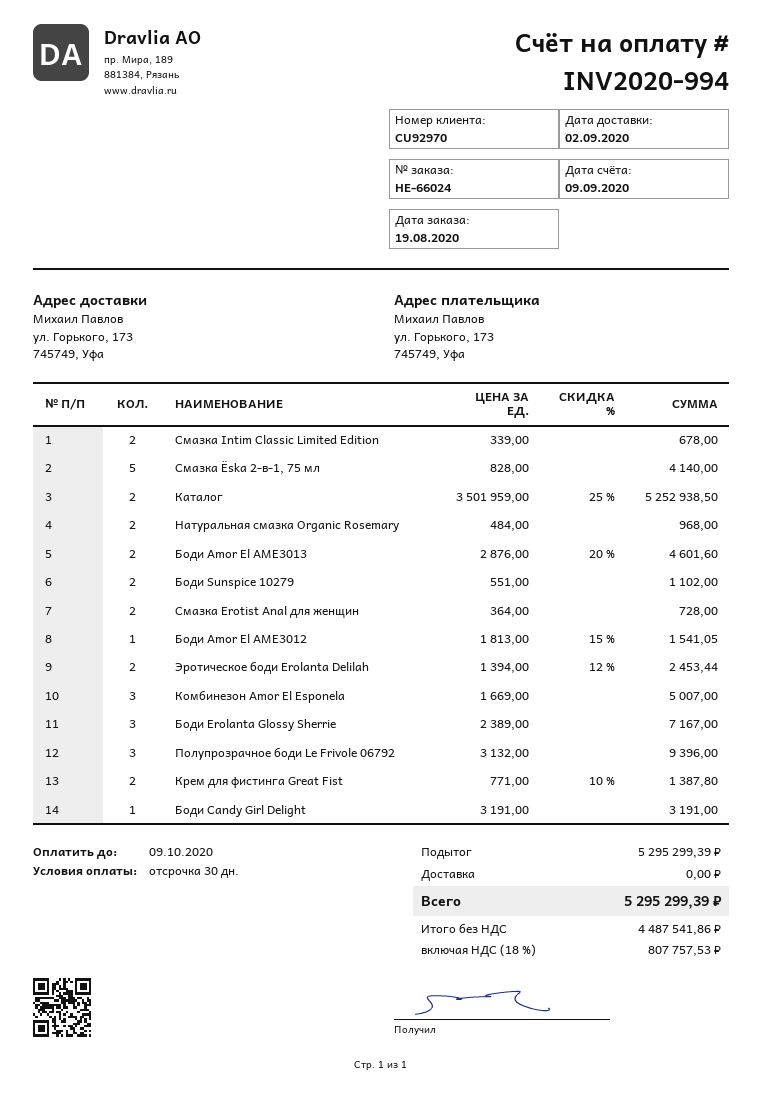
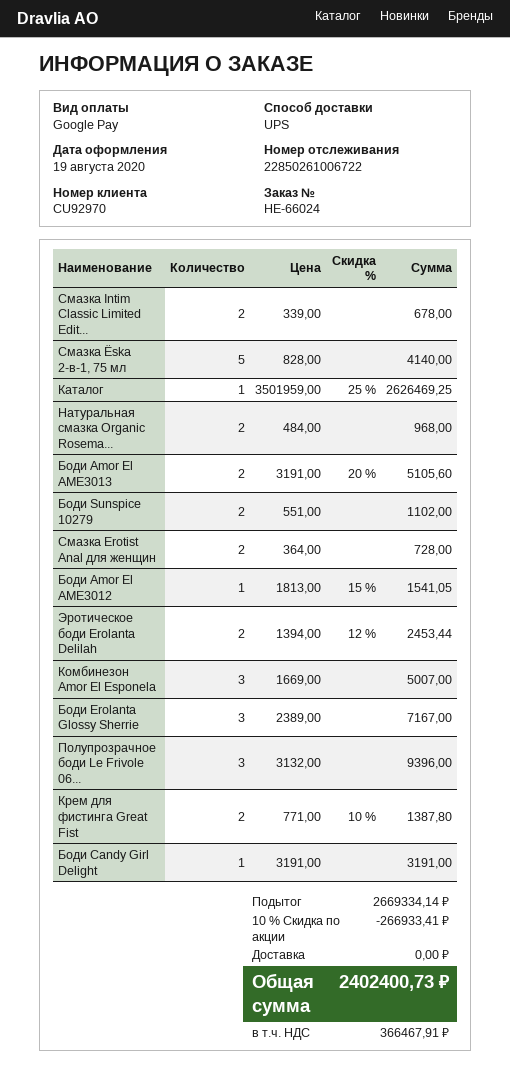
Каталог: 2 x 3501959.00 - 25% = 5252938.50 -> 1 x 3501959.00 - 25% = 2626469.25
Боди Amor El AME3013: 2 x 2876.00 - 20% = 4601.60 -> 2 x 3191.00 - 20% = 5105.60
subtotal: 5295299.39 -> 2669334.14
discount: none -> 10% = 266933.41
tax: 807757.53 -> 366467.91
total: 5295299.39 -> 2402400.73

